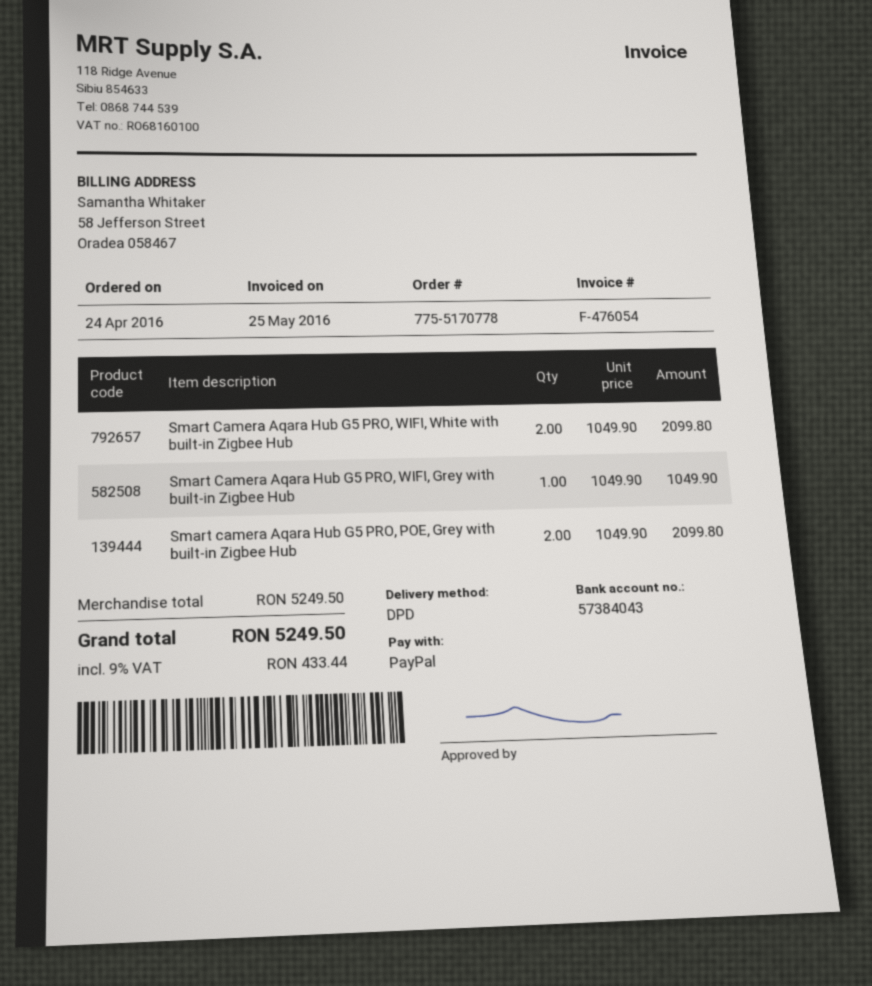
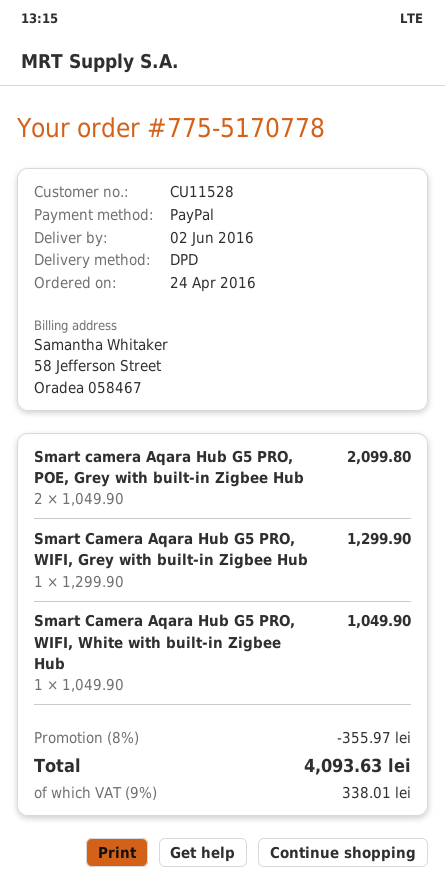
Smart Camera Aqara Hub G5 PRO, WIFI, White with built-in Zigbee Hub: 2 x 1049.90 = 2099.80 -> 1 x 1049.90 = 1049.90
Smart Camera Aqara Hub G5 PRO, WIFI, Grey with built-in Zigbee Hub: 1 x 1049.90 = 1049.90 -> 1 x 1299.90 = 1299.90
discount: none -> 8% = 355.97
tax: 9% = 433.44 -> 9% = 338.01
total: 5249.50 -> 4093.63

